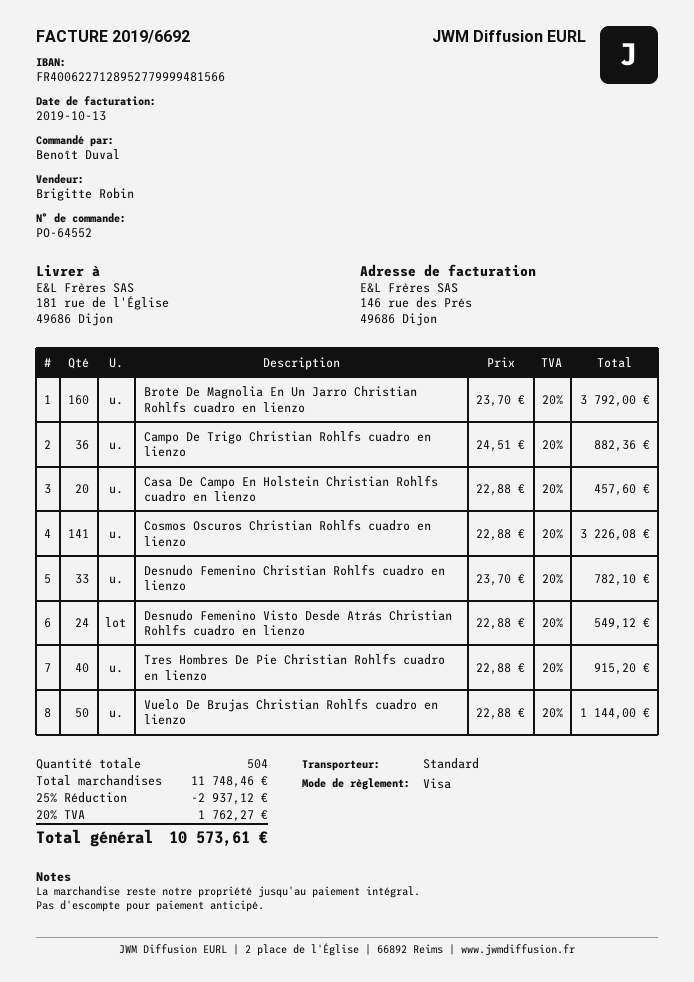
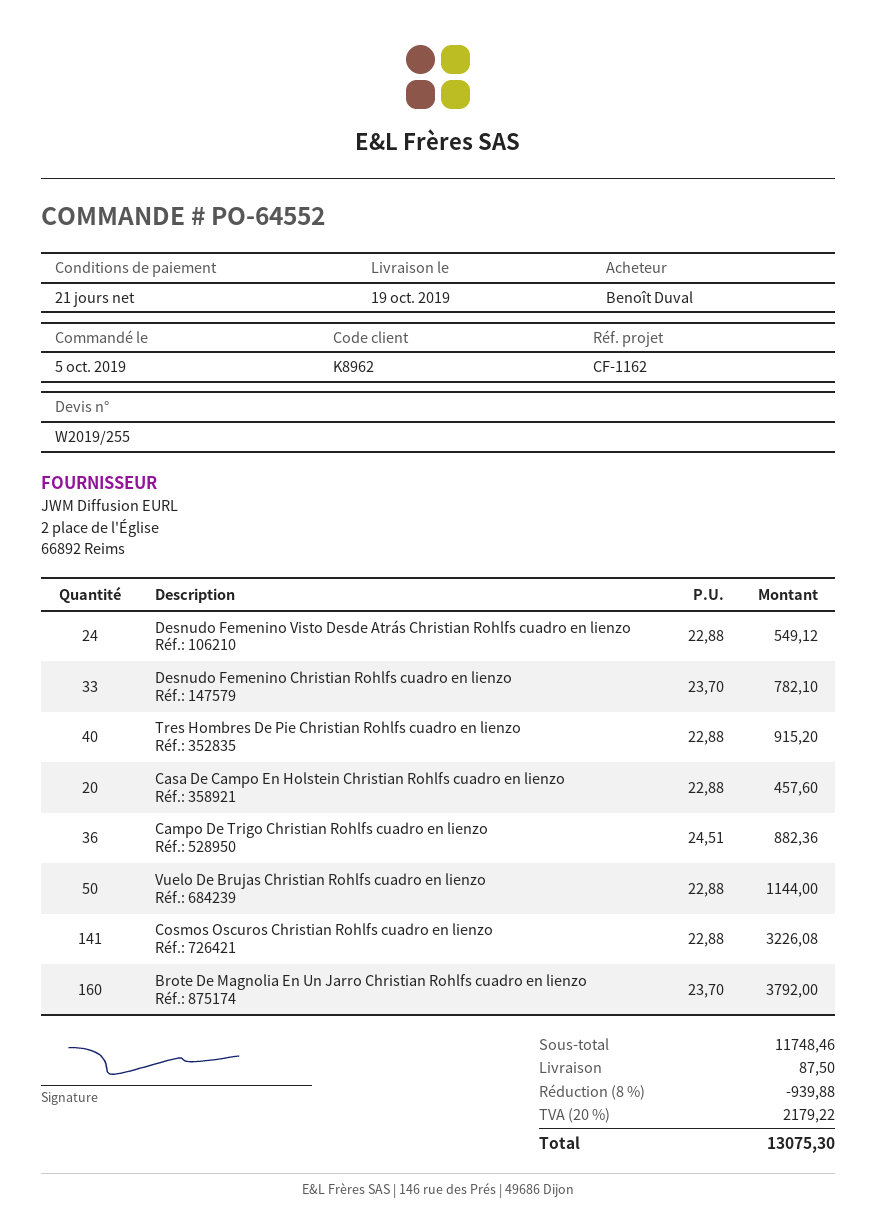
discount: 25% = 2937.12 -> 8% = 939.88
shipping: none -> 87.50
tax: 20% = 1762.27 -> 20% = 2179.22
total: 10573.61 -> 13075.30

